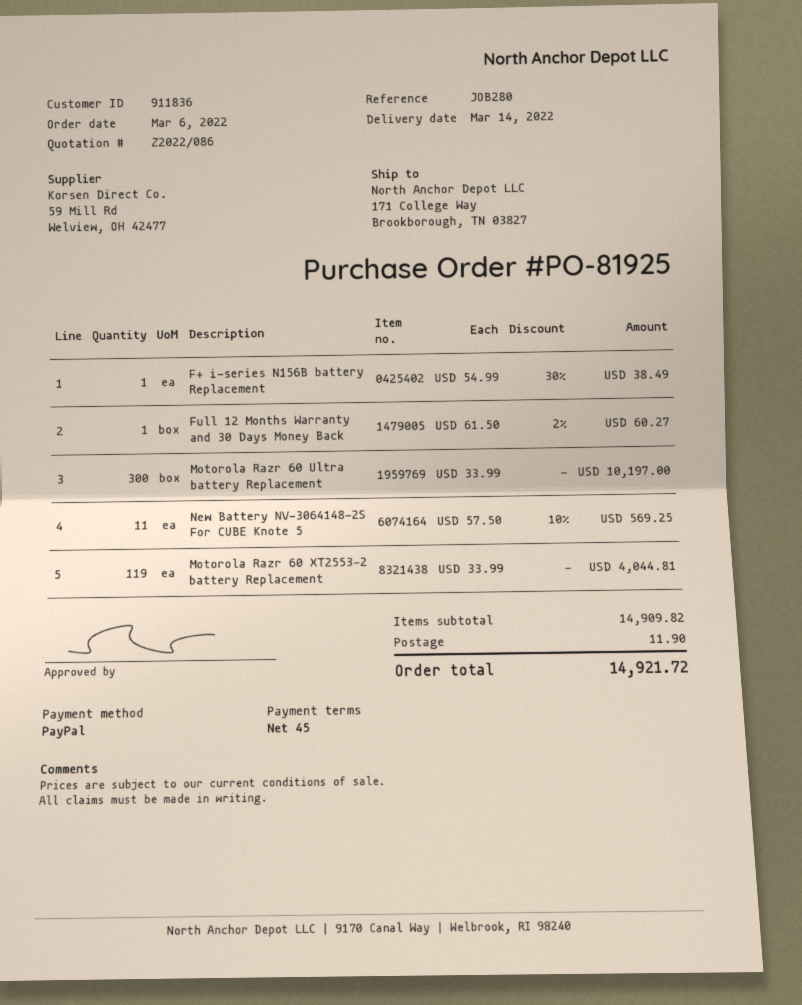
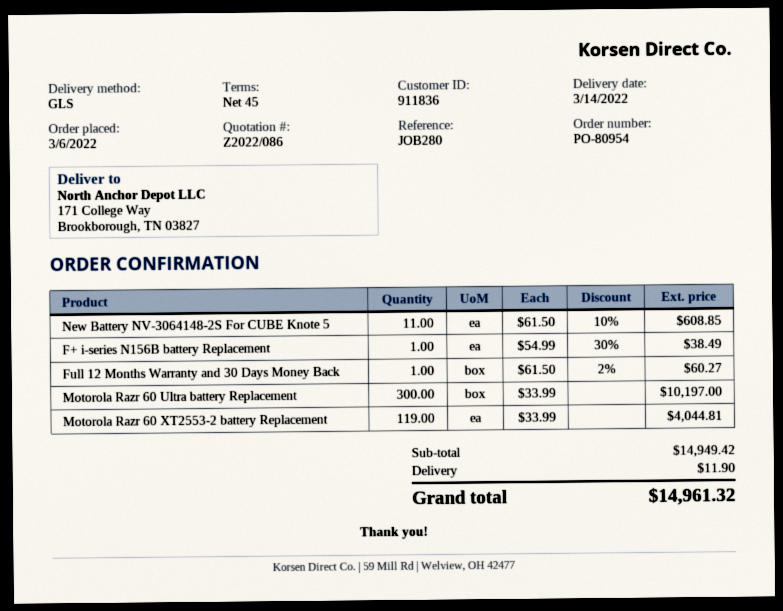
order number: PO-81925 -> PO-80954
New Battery NV-3064148-2S For CUBE Knote 5: 11 x 57.50 - 10% = 569.25 -> 11 x 61.50 - 10% = 608.85
subtotal: 14909.82 -> 14949.42
total: 14921.72 -> 14961.32

